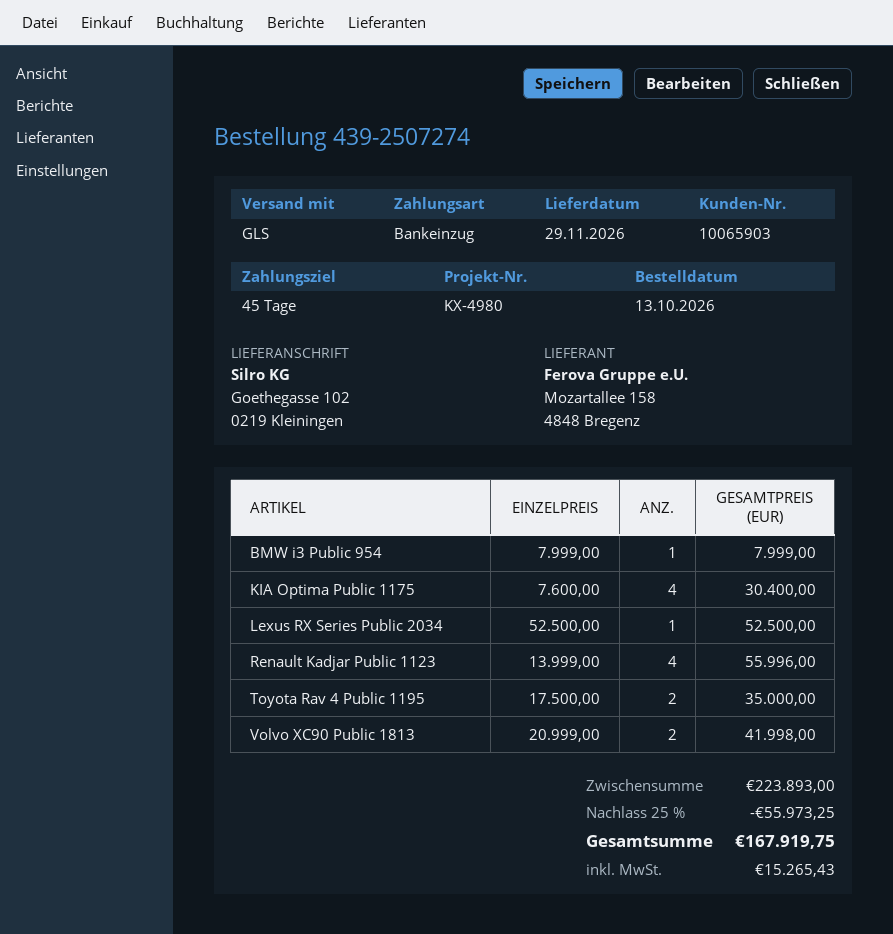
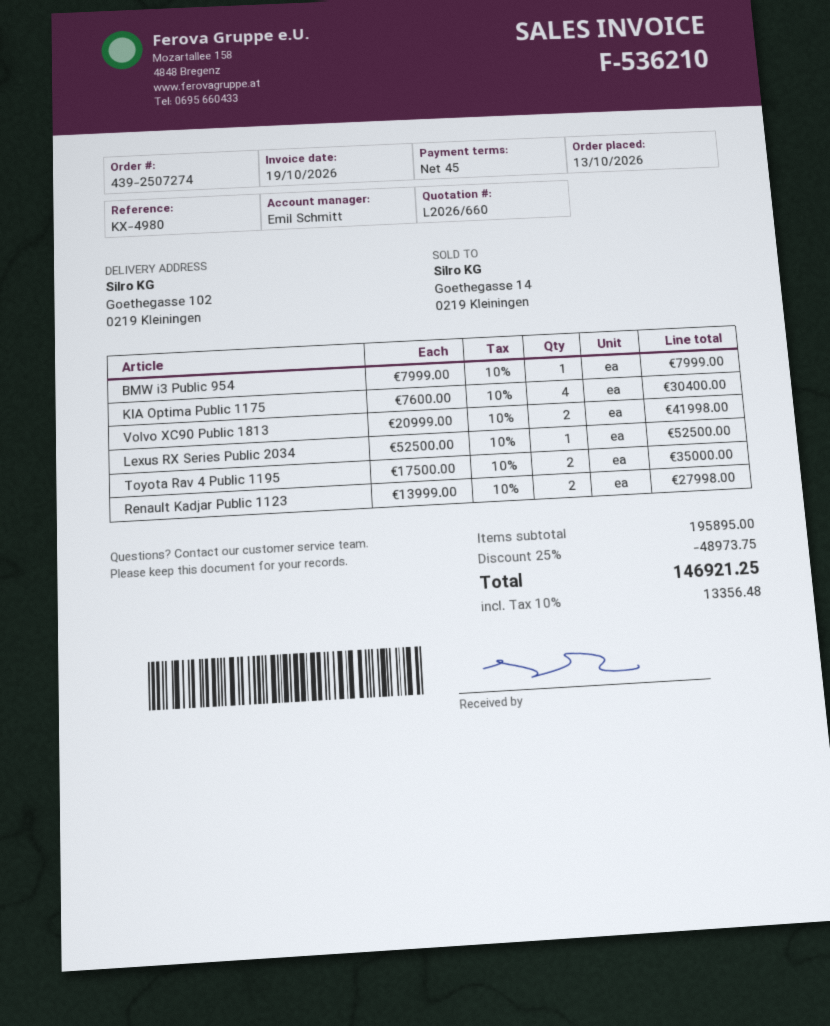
Renault Kadjar Public 1123: 4 x 13999.00 = 55996.00 -> 2 x 13999.00 = 27998.00
subtotal: 223893.00 -> 195895.00
discount: 25% = 55973.25 -> 25% = 48973.75
tax: 15265.43 -> 13356.48
total: 167919.75 -> 146921.25

